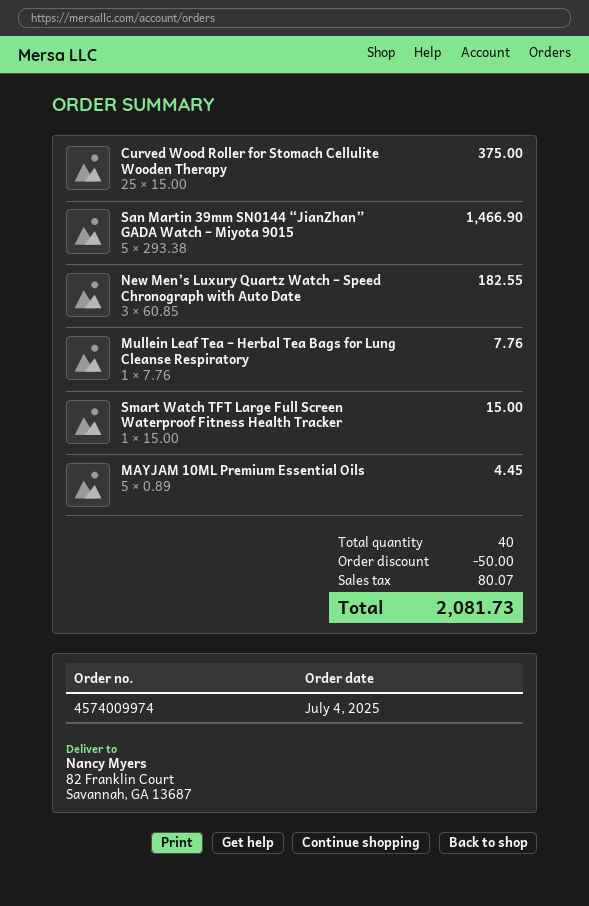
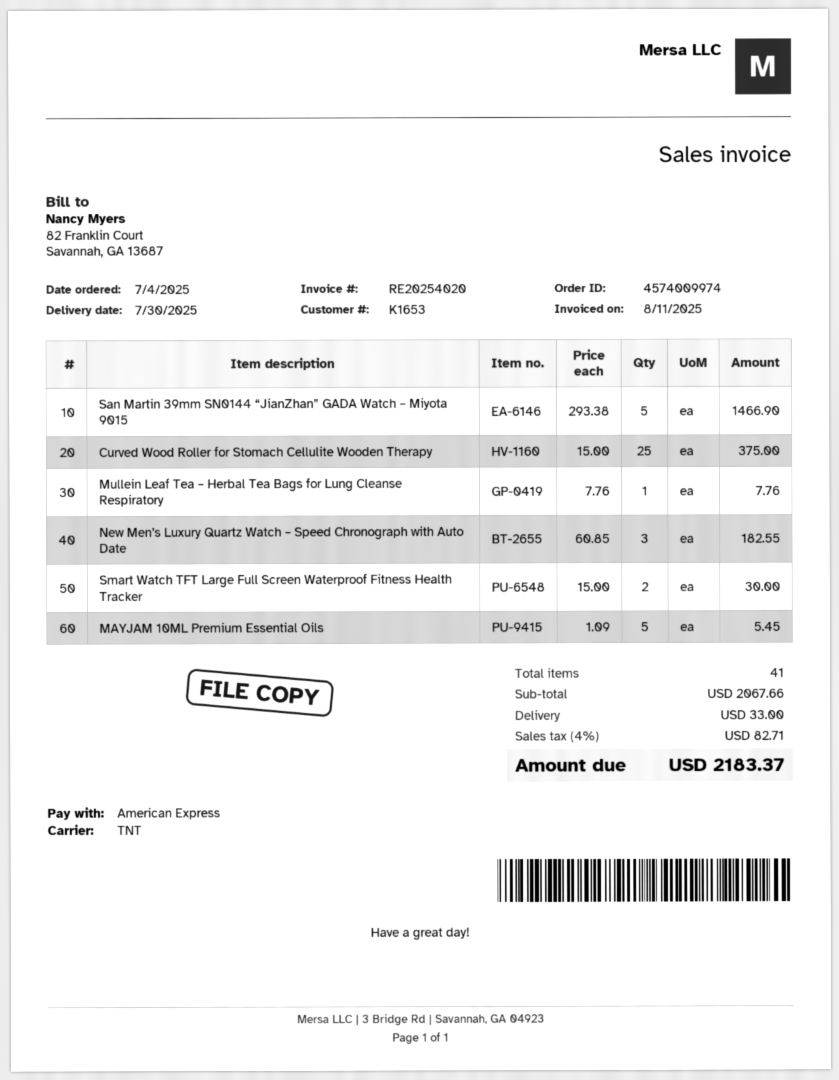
Smart Watch TFT Large Full Screen Waterproof Fitness Health Tracker: 1 x 15.00 = 15.00 -> 2 x 15.00 = 30.00
MAYJAM 10ML Premium Essential Oils: 5 x 0.89 = 4.45 -> 5 x 1.09 = 5.45
total quantity: 40 -> 41
discount: 50.00 -> none
shipping: none -> 33.00
tax: 80.07 -> 82.71
total: 2081.73 -> 2183.37

